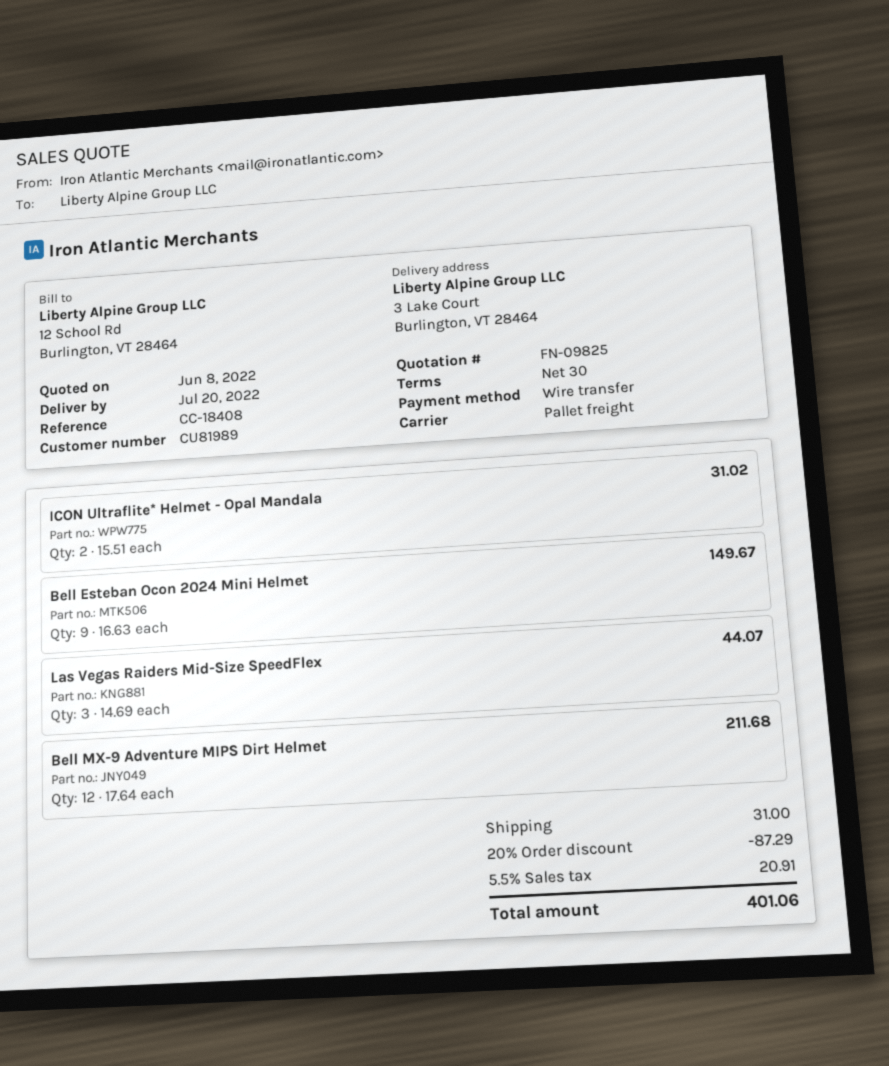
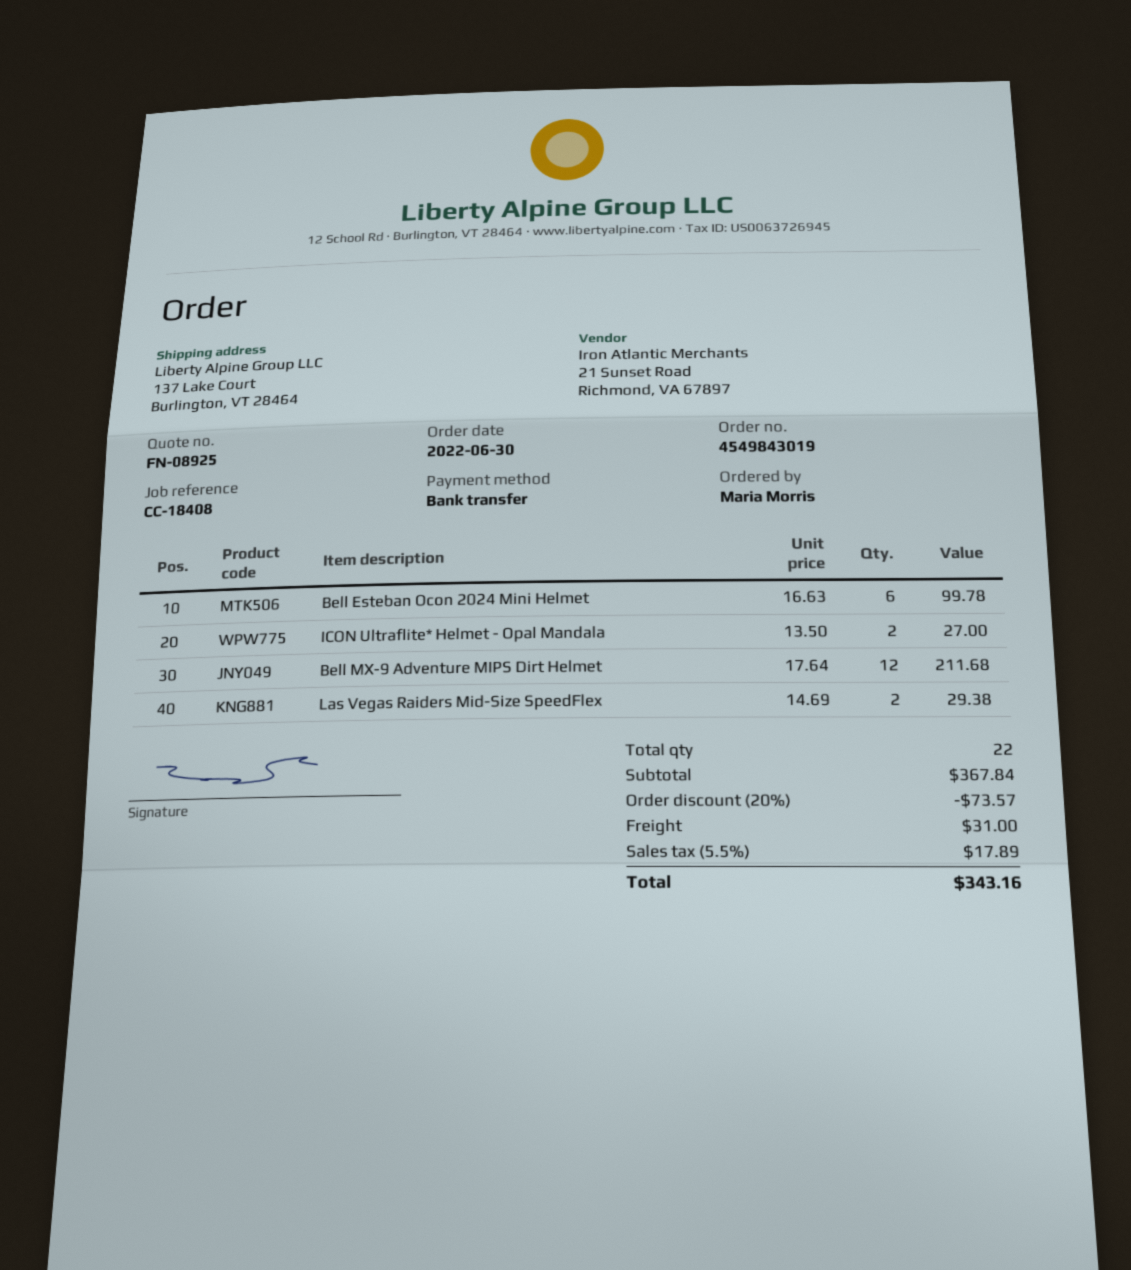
quote number: FN-09825 -> FN-08925
ship to: 3 Lake Court, Burlington, VT 28464 -> 137 Lake Court, Burlington, VT 28464
ICON Ultraflite* Helmet - Opal Mandala: 2 x 15.51 = 31.02 -> 2 x 13.50 = 27.00
Bell Esteban Ocon 2024 Mini Helmet: 9 x 16.63 = 149.67 -> 6 x 16.63 = 99.78
Las Vegas Raiders Mid-Size SpeedFlex: 3 x 14.69 = 44.07 -> 2 x 14.69 = 29.38
discount: 20% = 87.29 -> 20% = 73.57
tax: 5.5% = 20.91 -> 5.5% = 17.89
total: 401.06 -> 343.16

